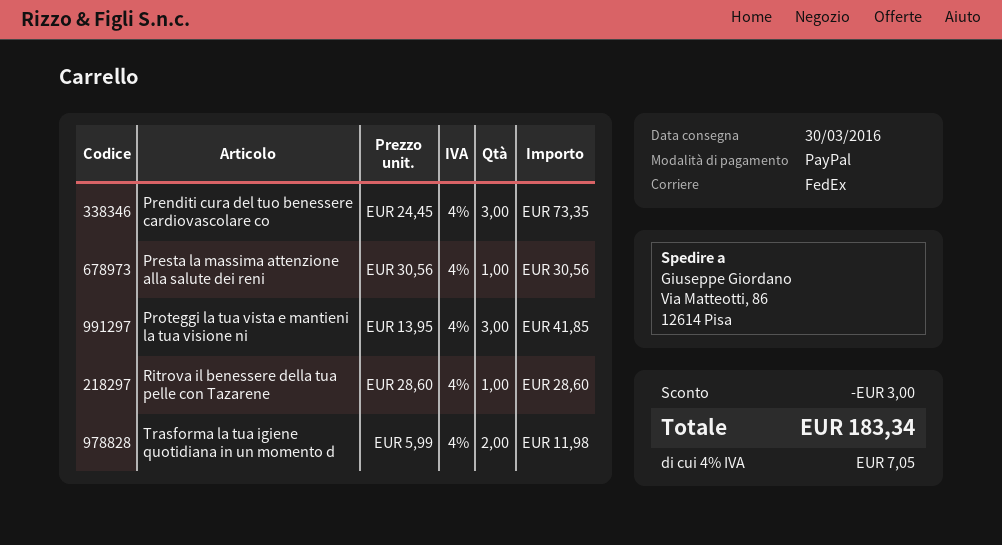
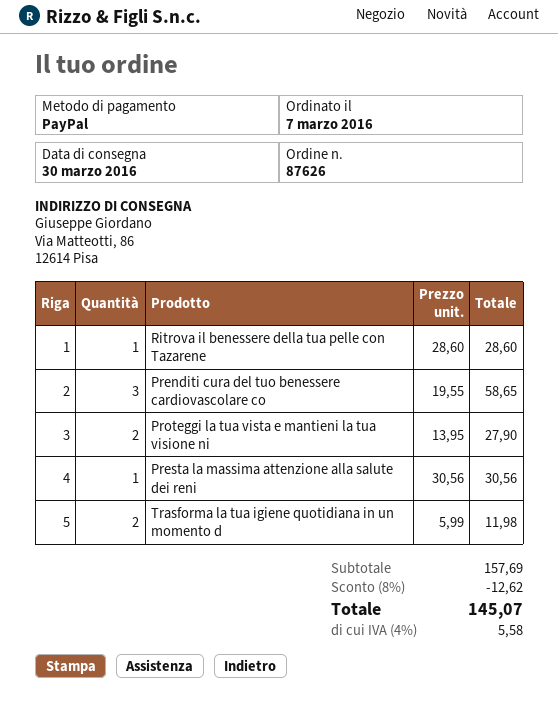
Prenditi cura del tuo benessere cardiovascolare co: 3 x 24.45 = 73.35 -> 3 x 19.55 = 58.65
Proteggi la tua vista e mantieni la tua visione ni: 3 x 13.95 = 41.85 -> 2 x 13.95 = 27.90
discount: 3.00 -> 12.62
tax: 4% = 7.05 -> 4% = 5.58
total: 183.34 -> 145.07

